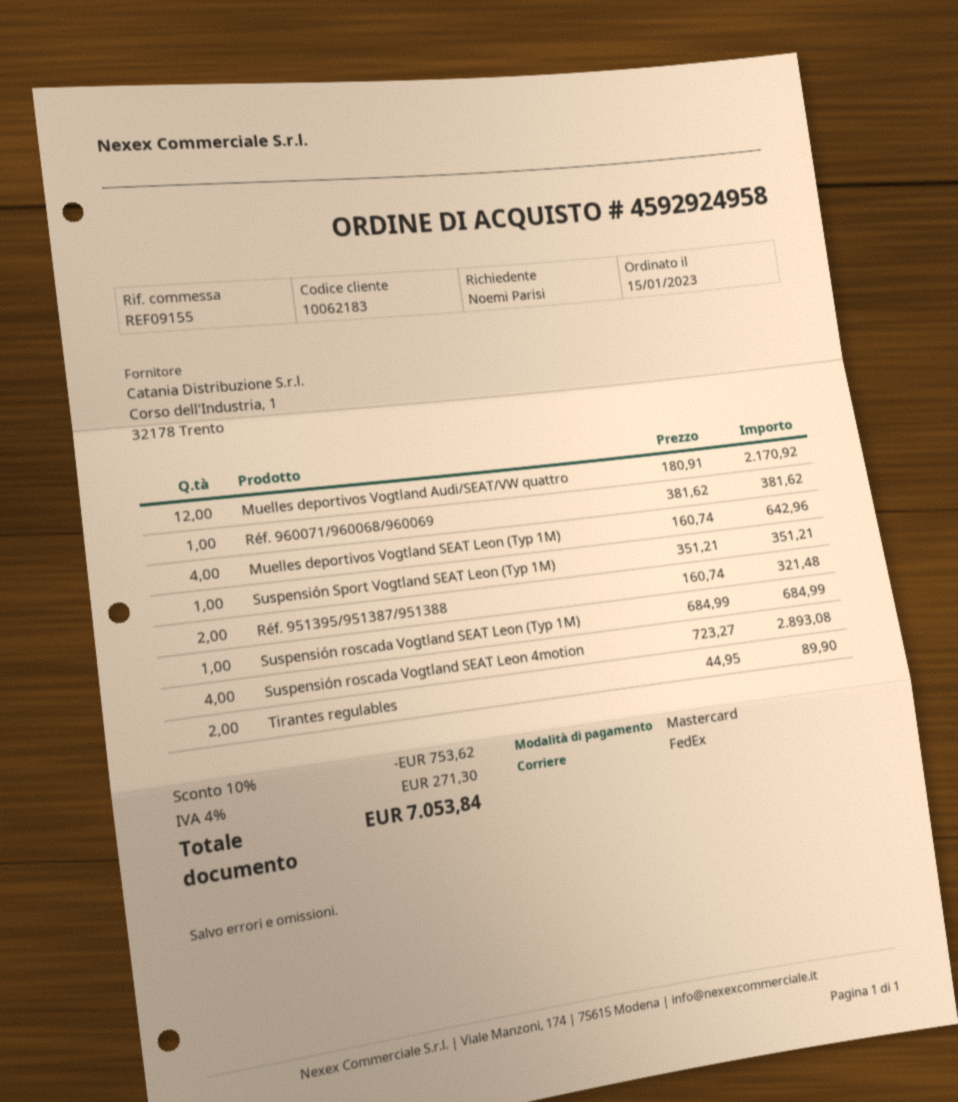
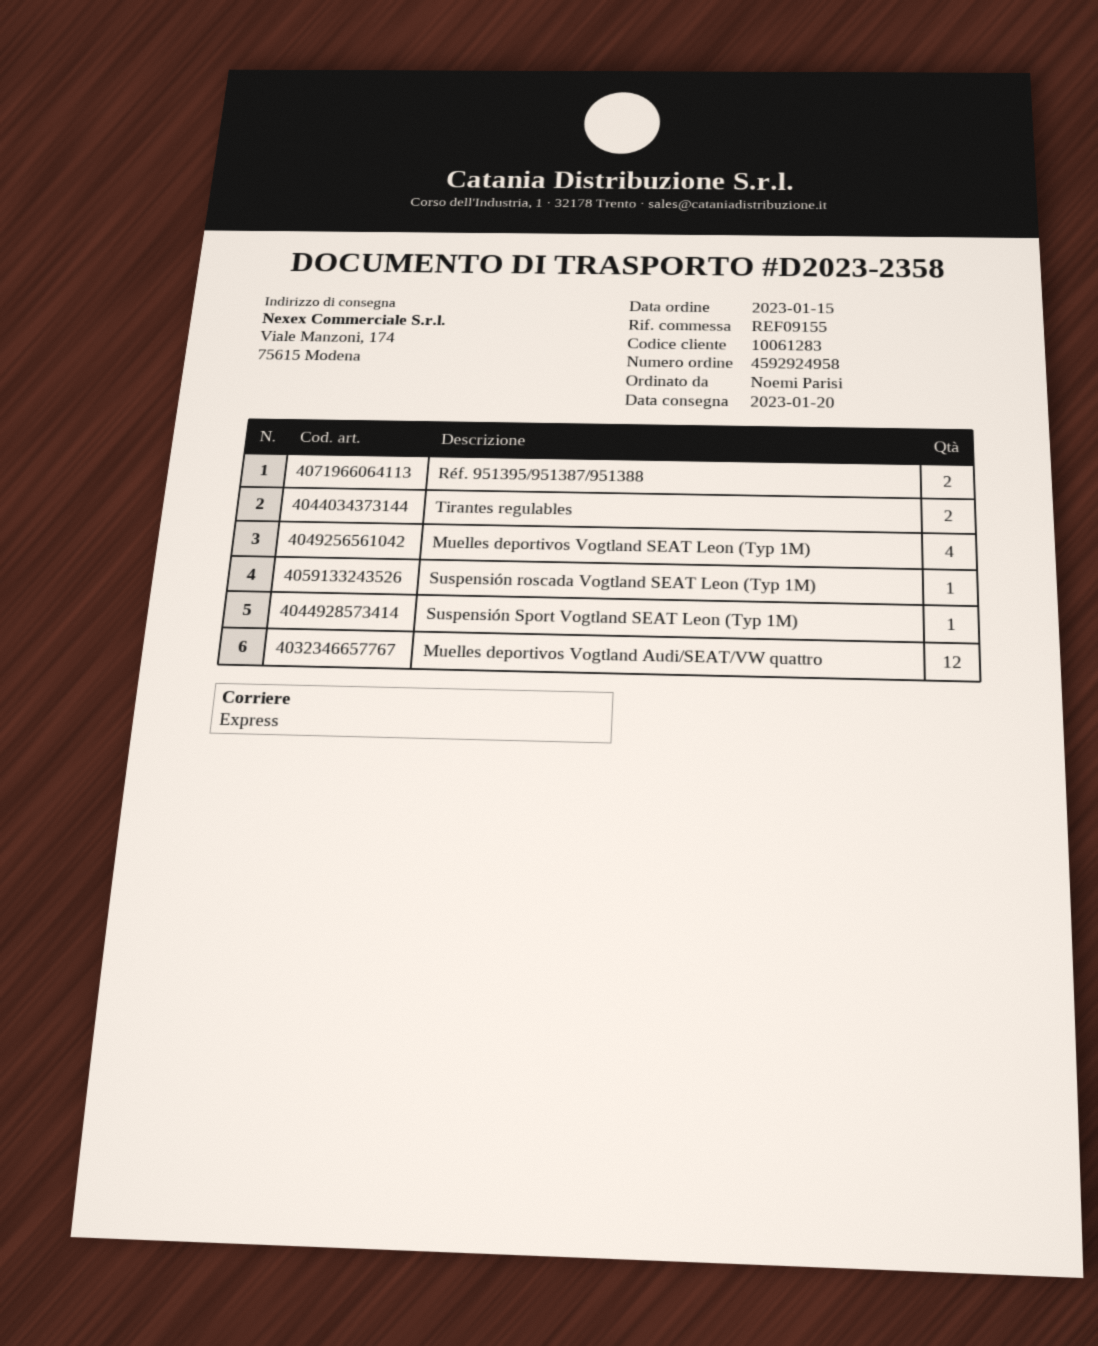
customer number: 10062183 -> 10061283
shipping method: FedEx -> express
Réf. 960071/960068/960069: 1 -> none
Suspensión roscada Vogtland SEAT Leon 4motion: 4 -> none

